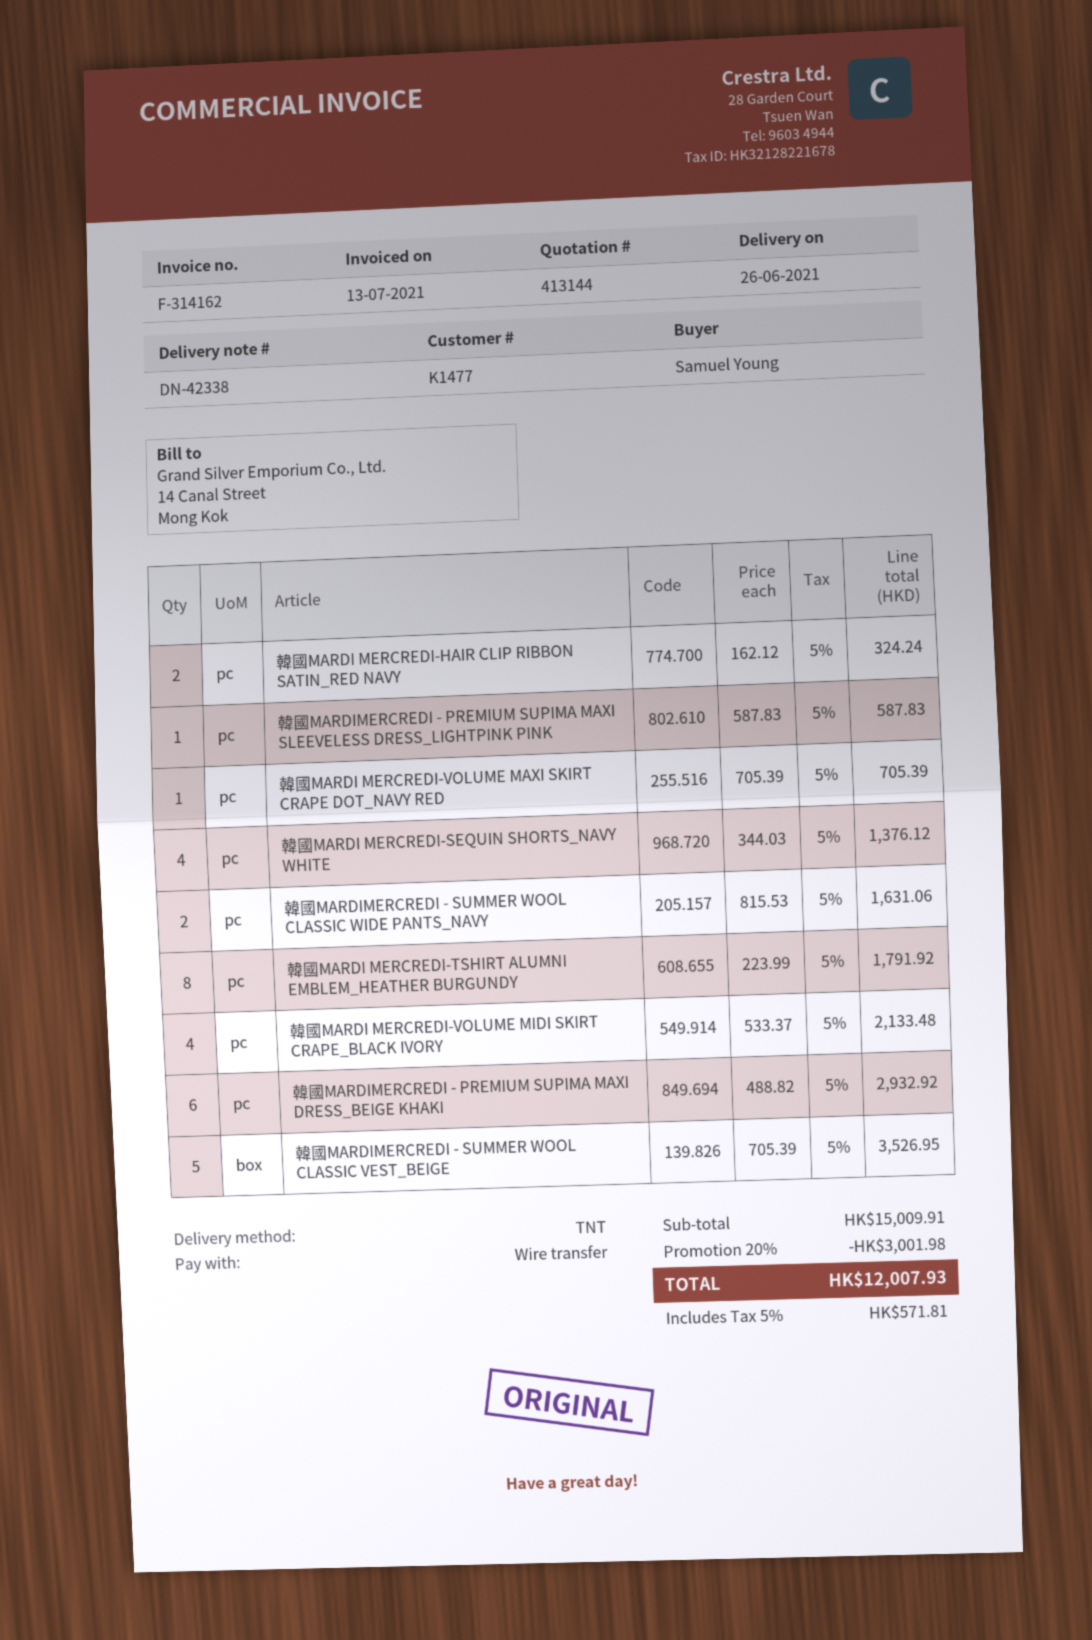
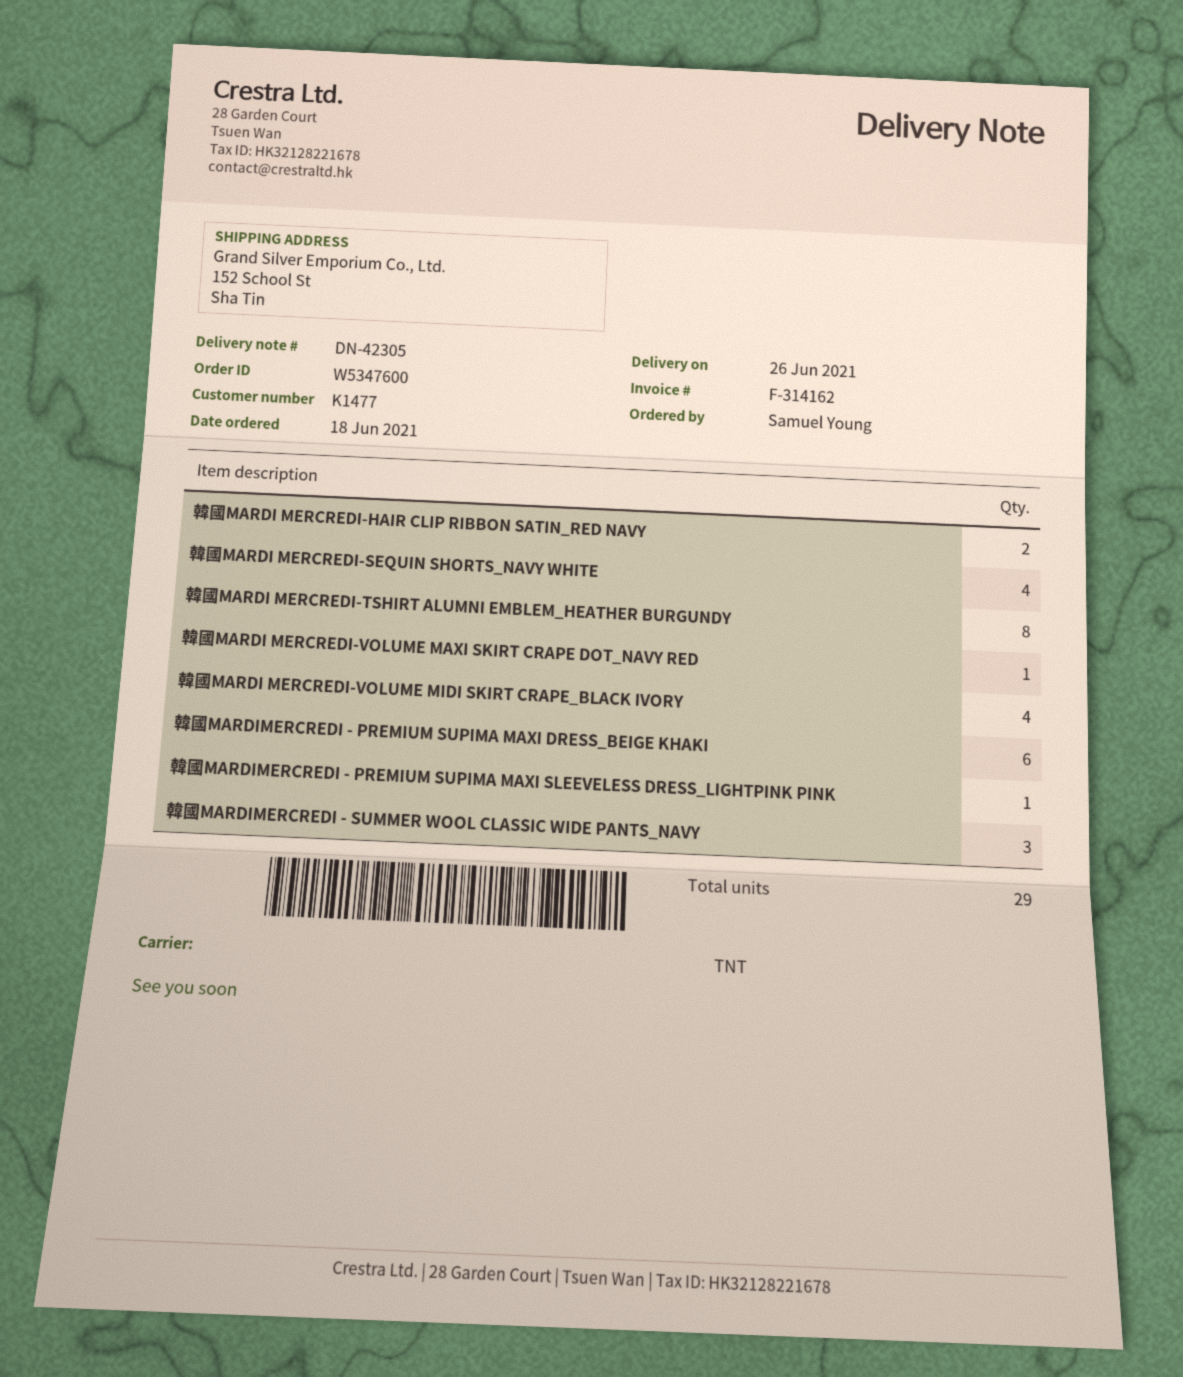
delivery note number: DN-42338 -> DN-42305
韓國MARDIMERCREDI - SUMMER WOOL CLASSIC WIDE PANTS_NAVY: 2 -> 3
韓國MARDIMERCREDI - SUMMER WOOL CLASSIC VEST_BEIGE: 5 -> none

